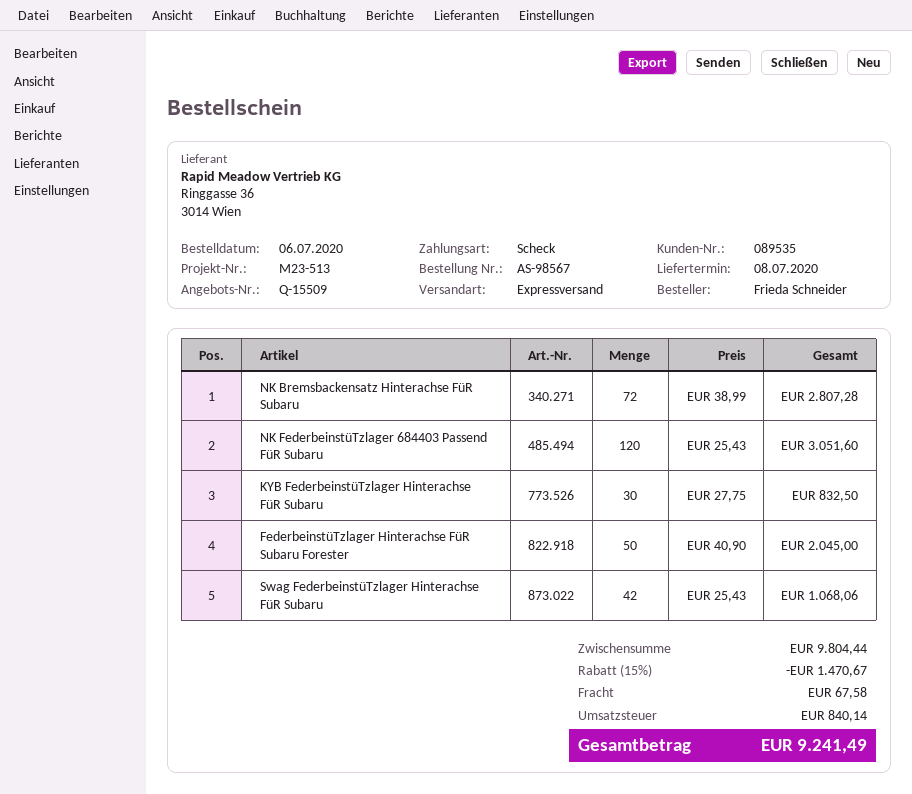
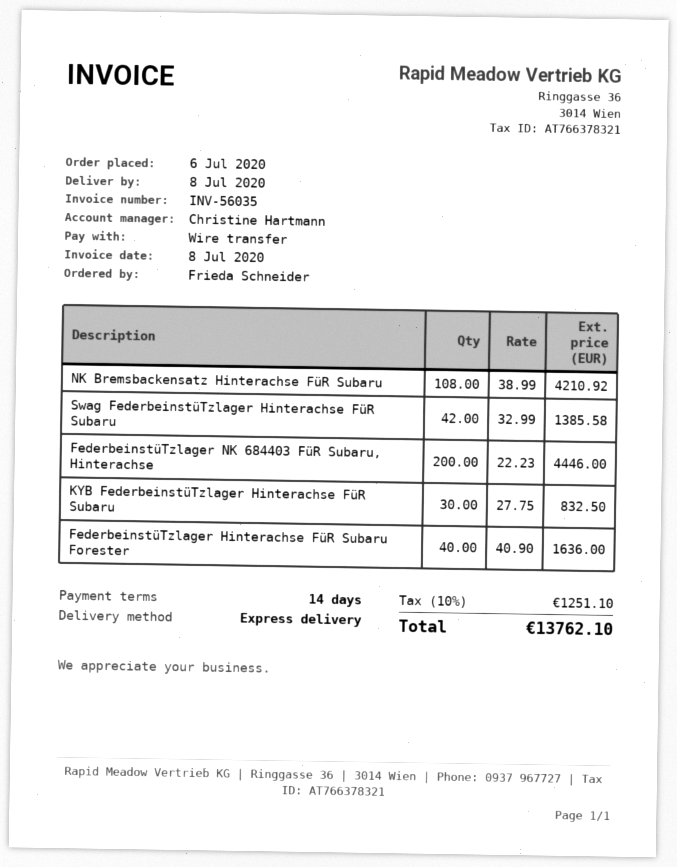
payment method: cheque -> bank transfer
NK Bremsbackensatz Hinterachse FüR Subaru: 72 x 38.99 = 2807.28 -> 108 x 38.99 = 4210.92
NK FederbeinstüTzlager 684403 Passend FüR Subaru: 120 x 25.43 = 3051.60 -> none
FederbeinstüTzlager Hinterachse FüR Subaru Forester: 50 x 40.90 = 2045.00 -> 40 x 40.90 = 1636.00
Swag FederbeinstüTzlager Hinterachse FüR Subaru: 42 x 25.43 = 1068.06 -> 42 x 32.99 = 1385.58
FederbeinstüTzlager NK 684403 FüR Subaru, Hinterachse: none -> 200 x 22.23 = 4446.00
discount: 15% = 1470.67 -> none
shipping: 67.58 -> none
tax: 840.14 -> 1251.10
total: 9241.49 -> 13762.10

